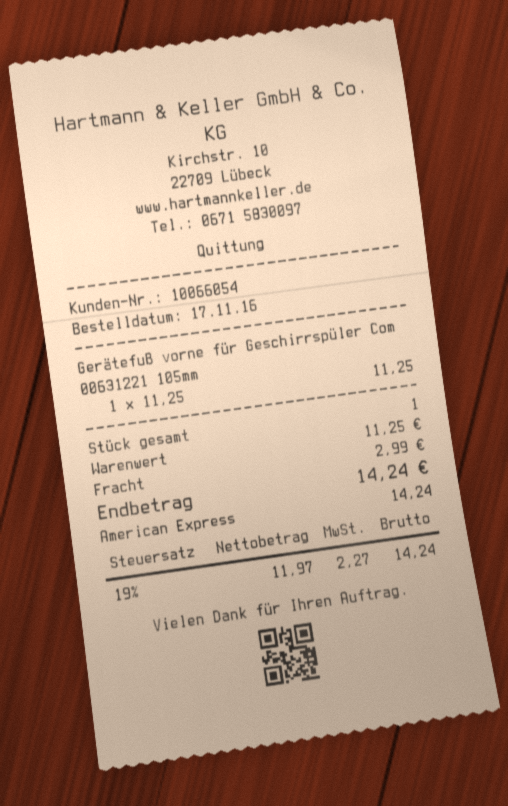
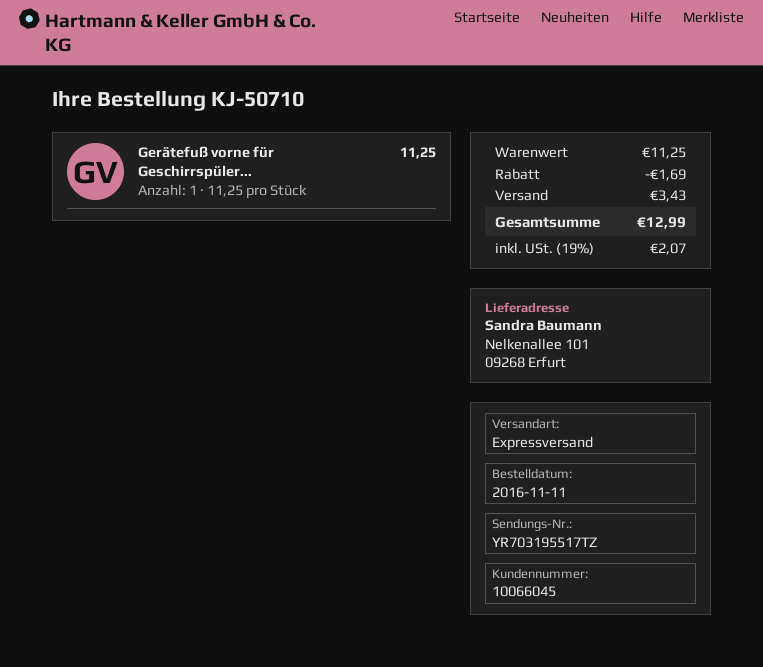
order date: 2016-11-17 -> 2016-11-11
customer number: 10066054 -> 10066045
discount: none -> 1.69
shipping: 2.99 -> 3.43
tax: 19% = 2.27 -> 19% = 2.07
total: 14.24 -> 12.99

